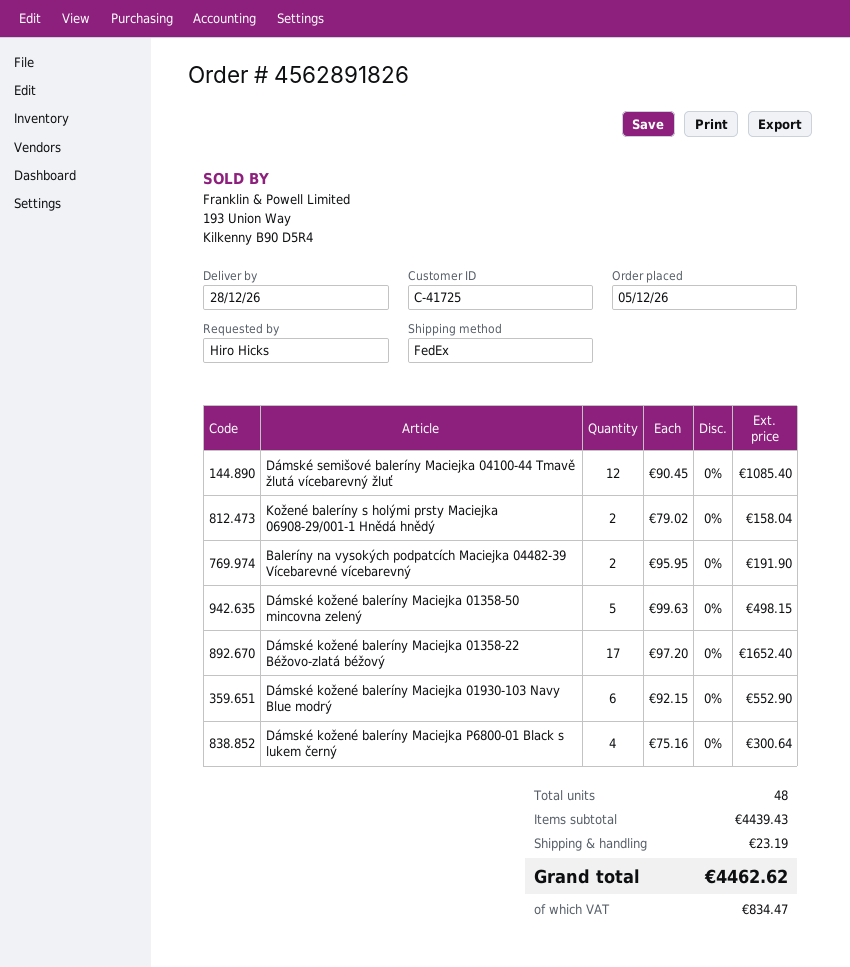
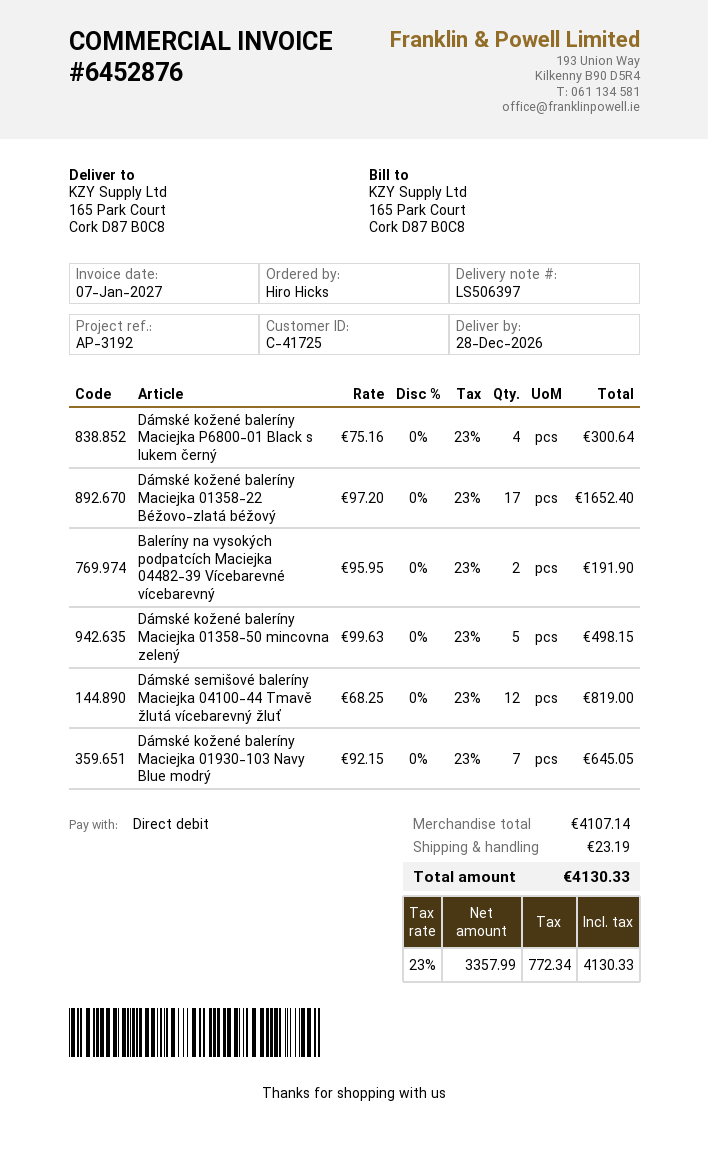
Dámské semišové baleríny Maciejka 04100-44 Tmavě žlutá vícebarevný žluť: 12 x 90.45 = 1085.40 -> 12 x 68.25 = 819.00
Kožené baleríny s holými prsty Maciejka 06908-29/001-1 Hnědá hnědý: 2 x 79.02 = 158.04 -> none
Dámské kožené baleríny Maciejka 01930-103 Navy Blue modrý: 6 x 92.15 = 552.90 -> 7 x 92.15 = 645.05
subtotal: 4439.43 -> 4107.14
tax: 834.47 -> 772.34
total: 4462.62 -> 4130.33

